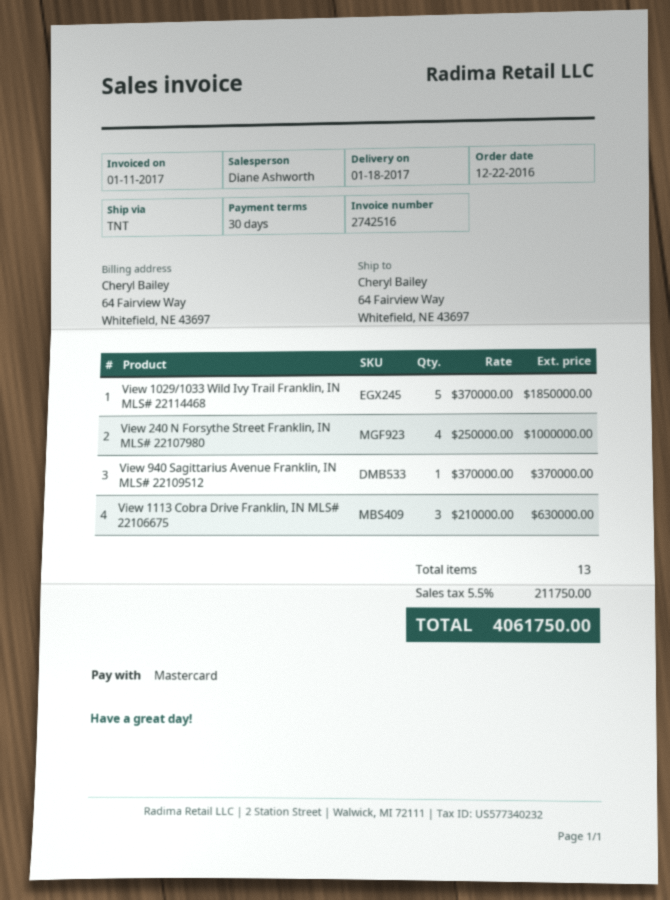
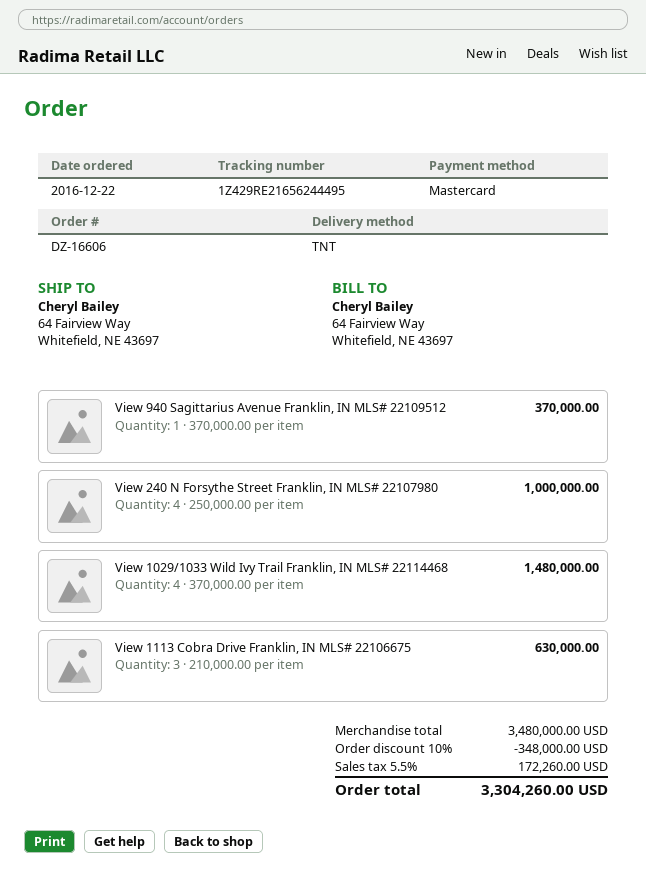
View 1029/1033 Wild Ivy Trail Franklin, IN MLS# 22114468: 5 x 370000.00 = 1850000.00 -> 4 x 370000.00 = 1480000.00
discount: none -> 10% = 348000.00
tax: 5.5% = 211750.00 -> 5.5% = 172260.00
total: 4061750.00 -> 3304260.00

